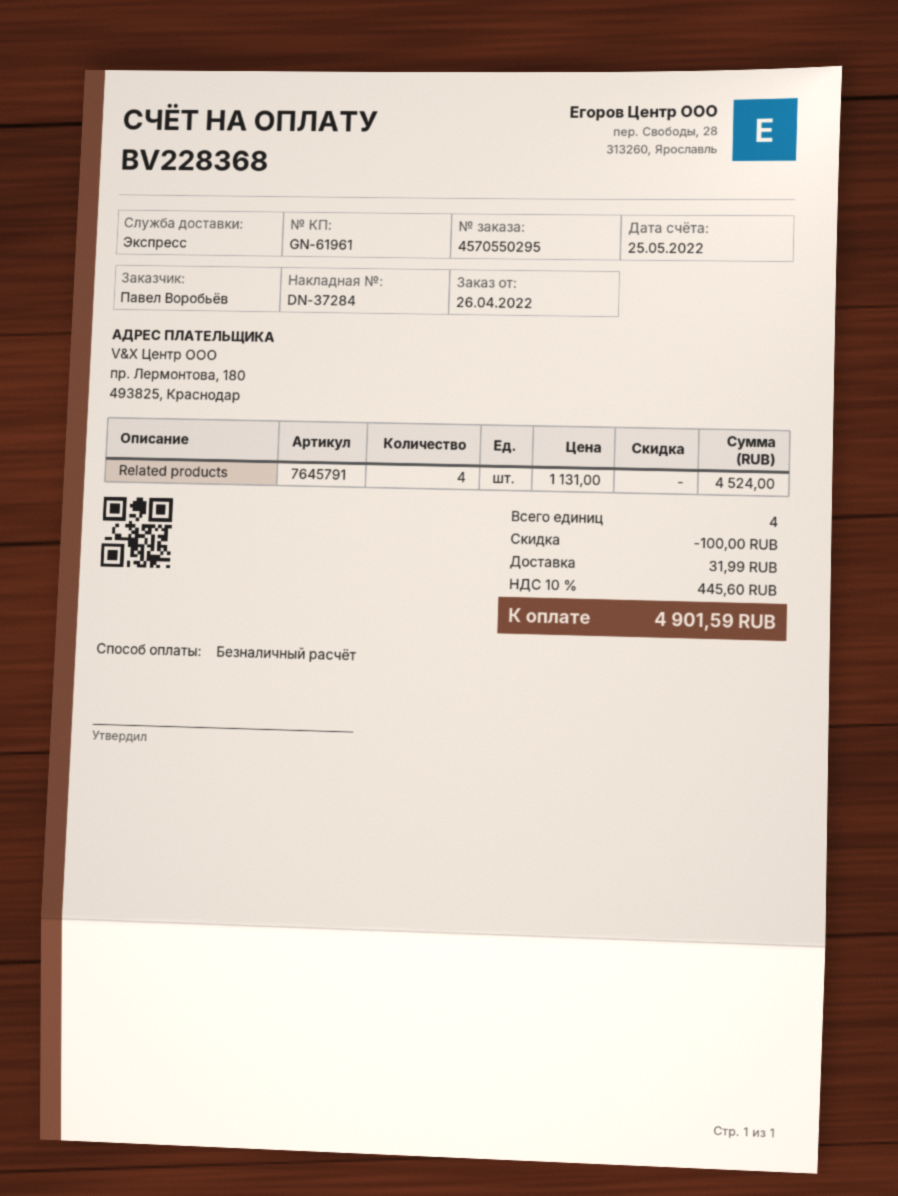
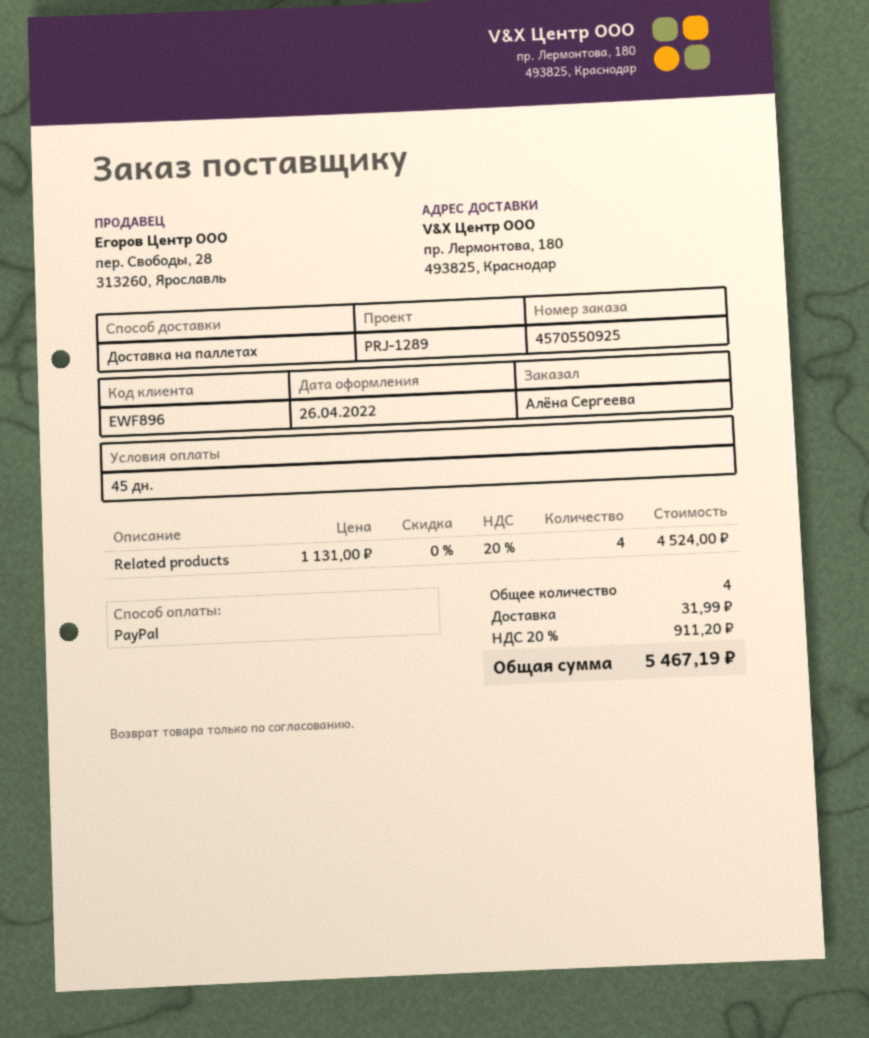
order number: 4570550295 -> 4570550925
ordered by: Павел Воробьёв -> Алёна Сергеева
payment method: bank transfer -> PayPal
shipping method: express -> pallet freight
discount: 100.00 -> none
tax: 10% = 445.60 -> 20% = 911.20
total: 4901.59 -> 5467.19

